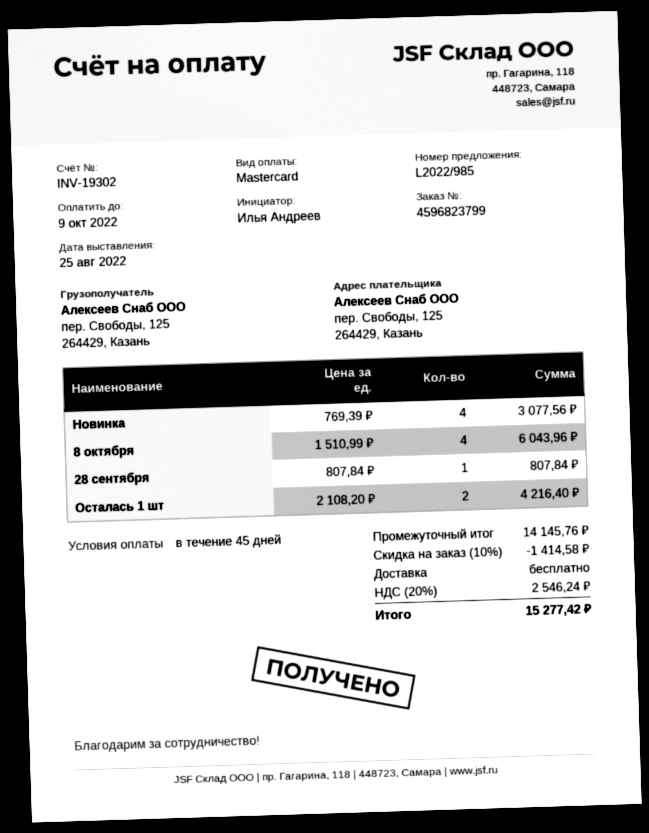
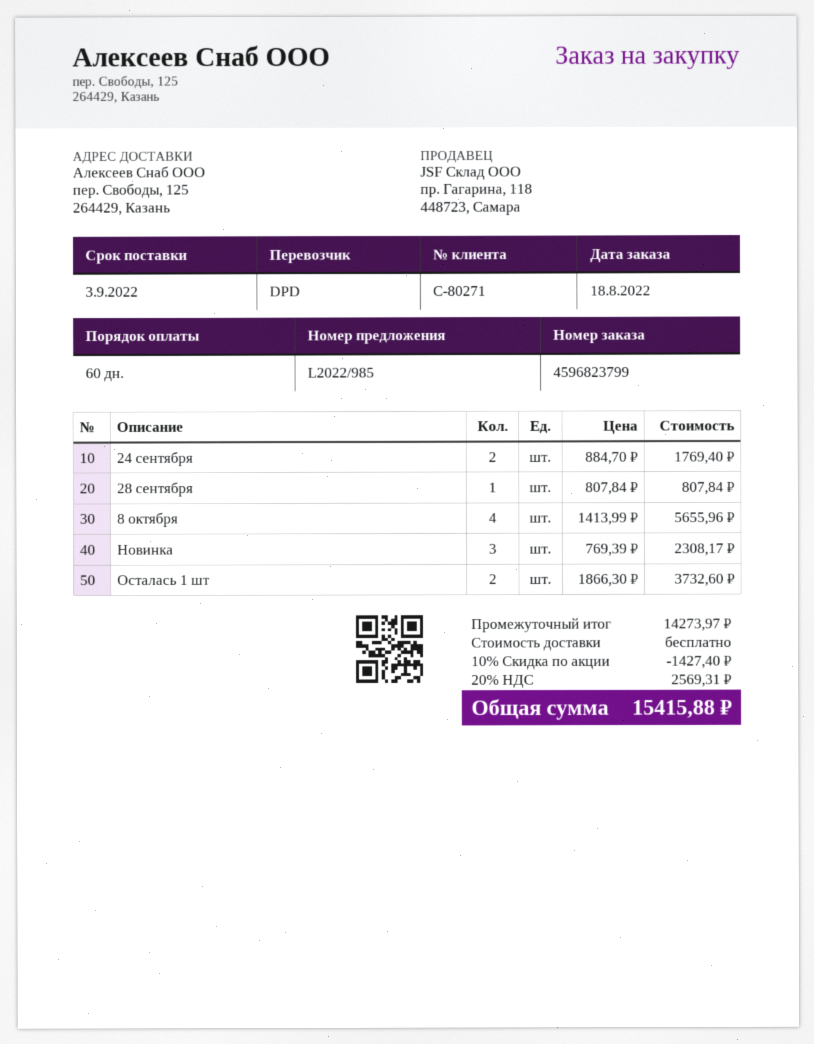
payment terms: 45 days -> 60 days
Новинка: 4 x 769.39 = 3077.56 -> 3 x 769.39 = 2308.17
8 октября: 4 x 1510.99 = 6043.96 -> 4 x 1413.99 = 5655.96
Осталась 1 шт: 2 x 2108.20 = 4216.40 -> 2 x 1866.30 = 3732.60
24 сентября: none -> 2 x 884.70 = 1769.40
subtotal: 14145.76 -> 14273.97
discount: 10% = 1414.58 -> 10% = 1427.40
tax: 20% = 2546.24 -> 20% = 2569.31
total: 15277.42 -> 15415.88

